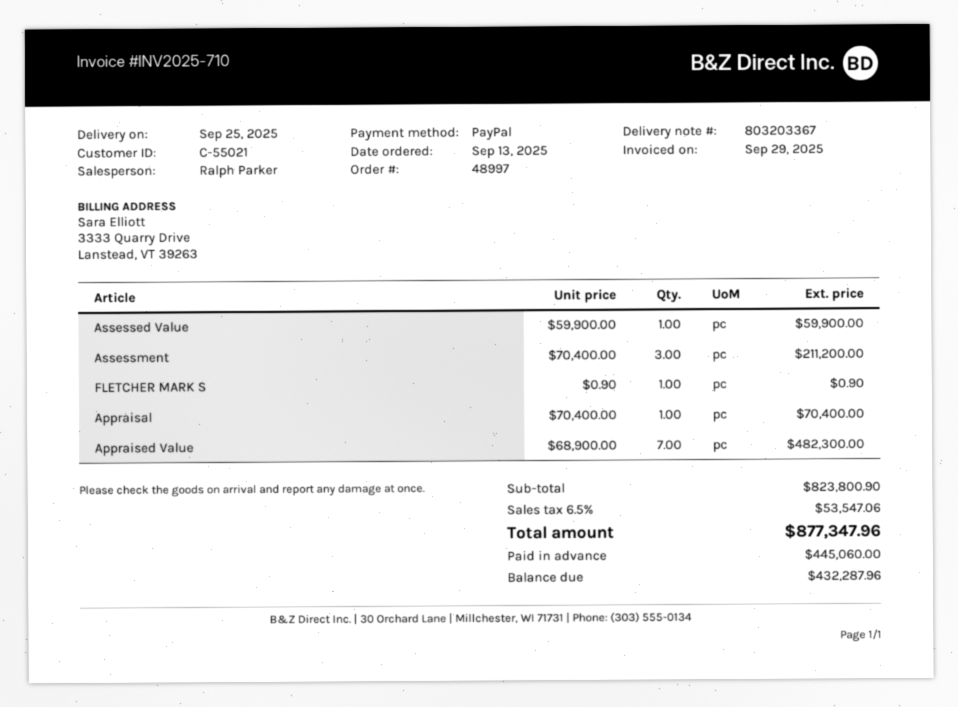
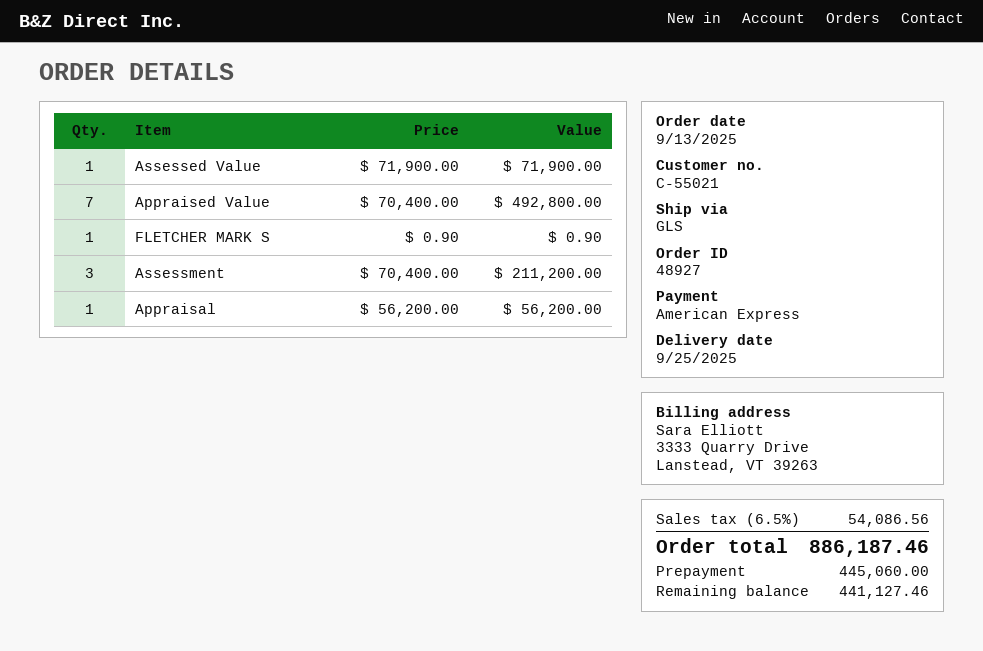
order number: 48997 -> 48927
payment method: PayPal -> American Express
Assessed Value: 1 x 59900.00 = 59900.00 -> 1 x 71900.00 = 71900.00
Appraisal: 1 x 70400.00 = 70400.00 -> 1 x 56200.00 = 56200.00
Appraised Value: 7 x 68900.00 = 482300.00 -> 7 x 70400.00 = 492800.00
tax: 6.5% = 53547.06 -> 6.5% = 54086.56
total: 877347.96 -> 886187.46
balance: 432287.96 -> 441127.46

